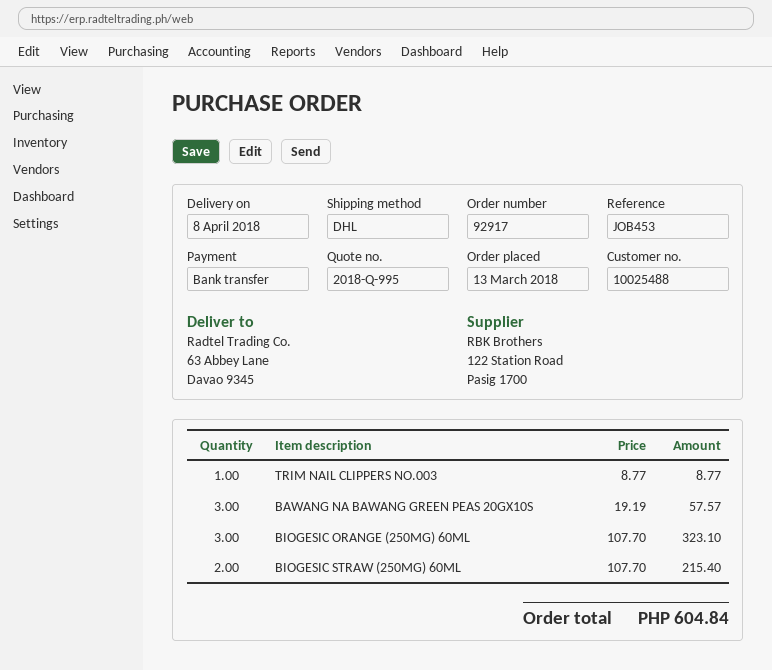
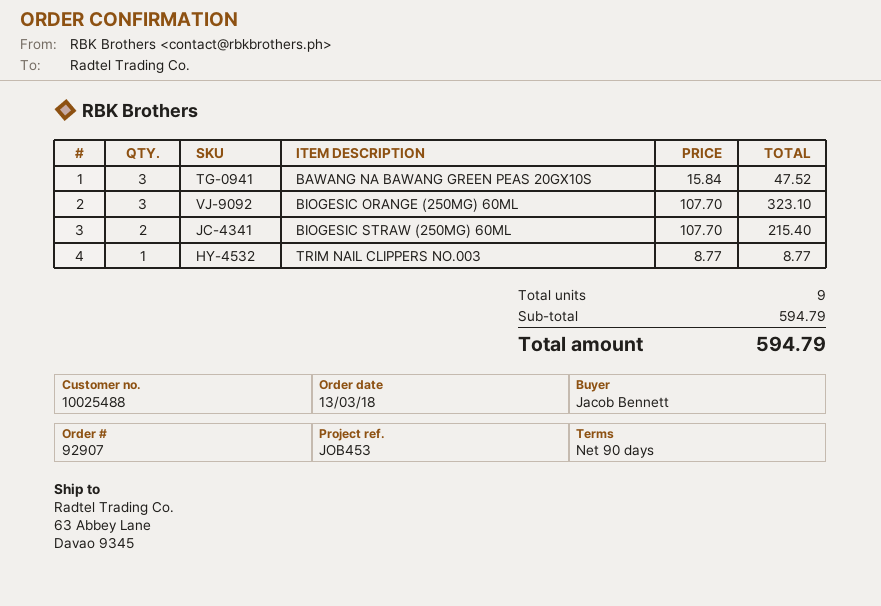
order number: 92917 -> 92907
BAWANG NA BAWANG GREEN PEAS 20GX10S: 3 x 19.19 = 57.57 -> 3 x 15.84 = 47.52
total: 604.84 -> 594.79

